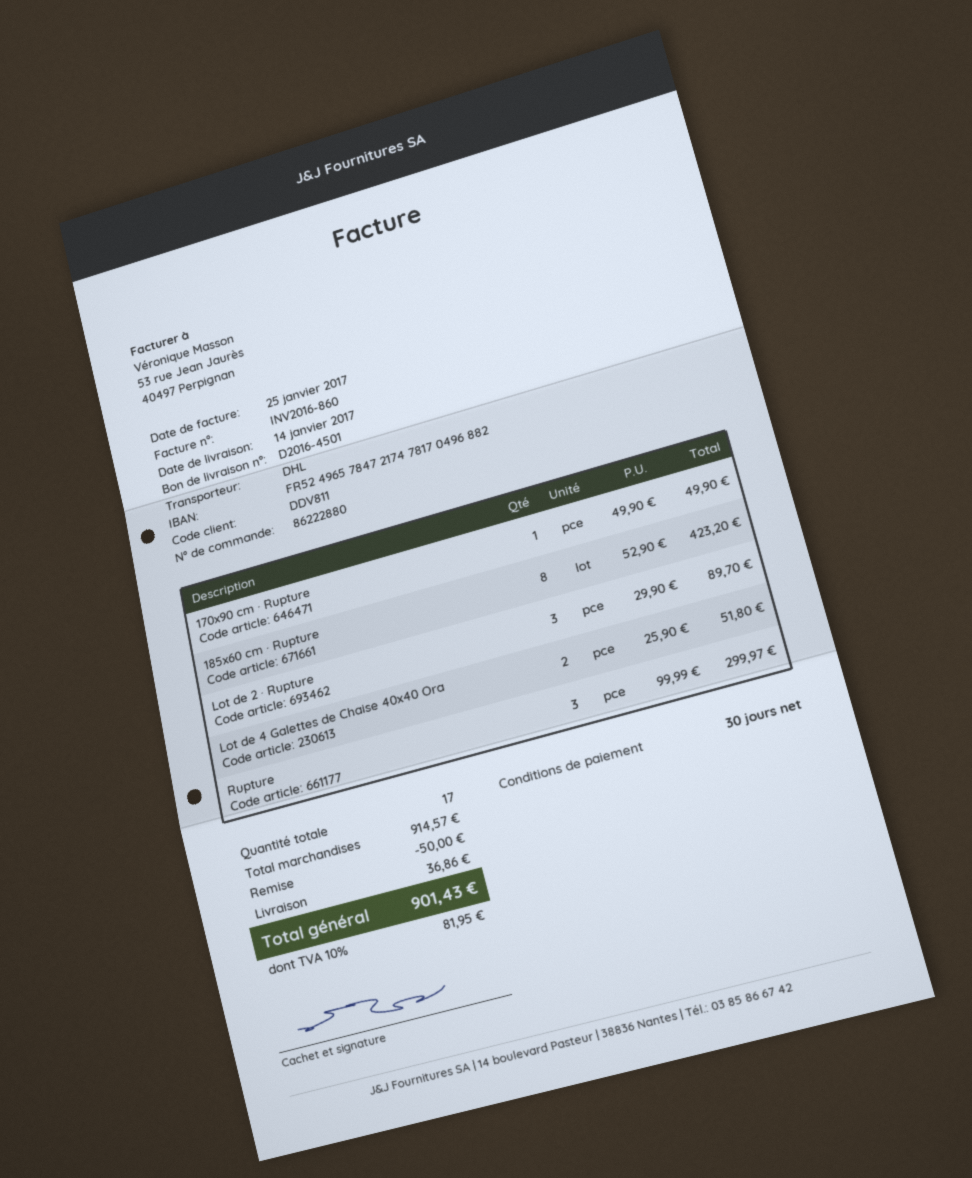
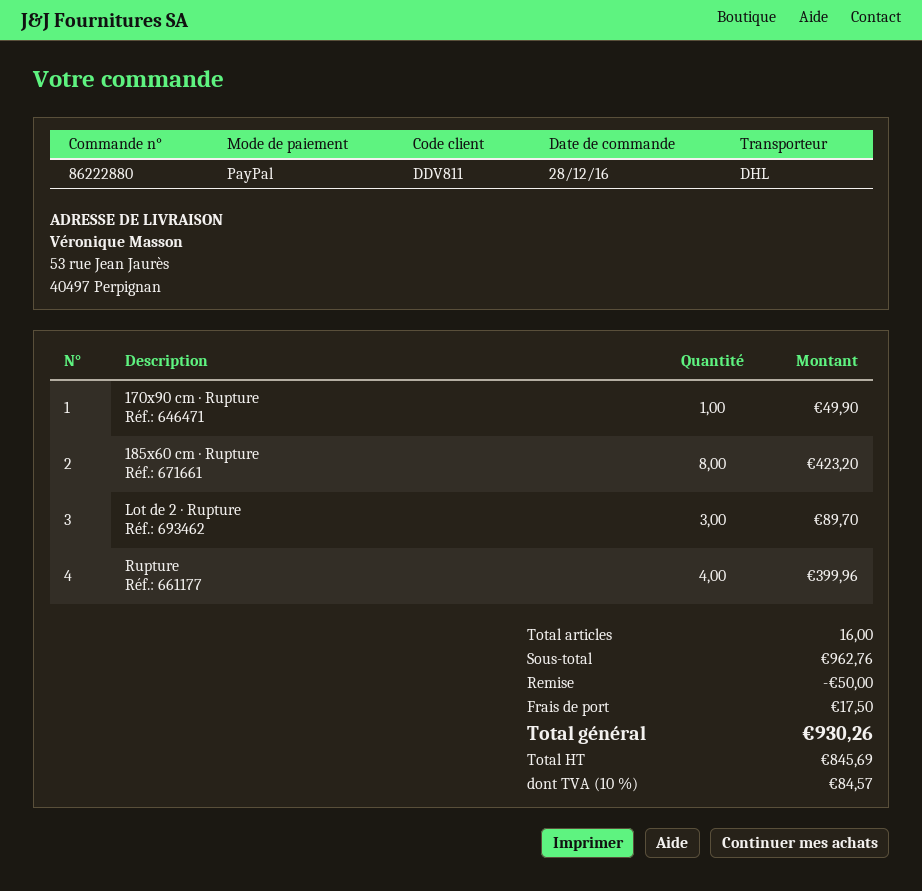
Lot de 4 Galettes de Chaise 40x40 Ora: 2 for 51.80 -> none
Rupture: 3 for 299.97 -> 4 for 399.96
total quantity: 17 -> 16
subtotal: 914.57 -> 962.76
shipping: 36.86 -> 17.50
tax: 10% = 81.95 -> 10% = 84.57
total: 901.43 -> 930.26

